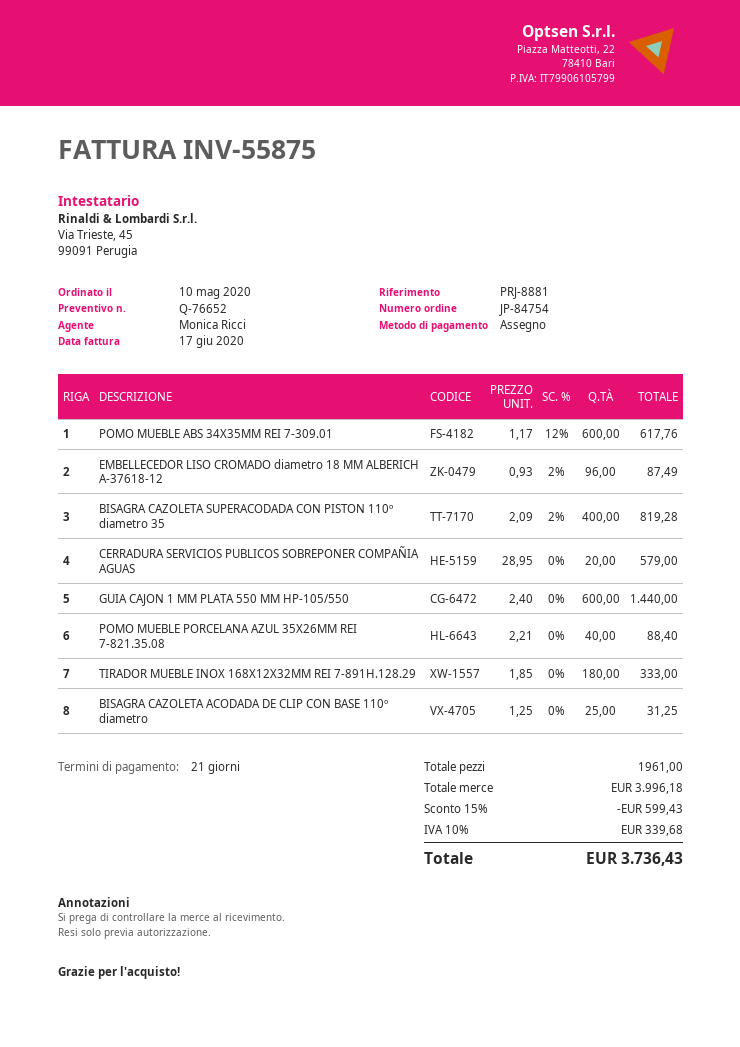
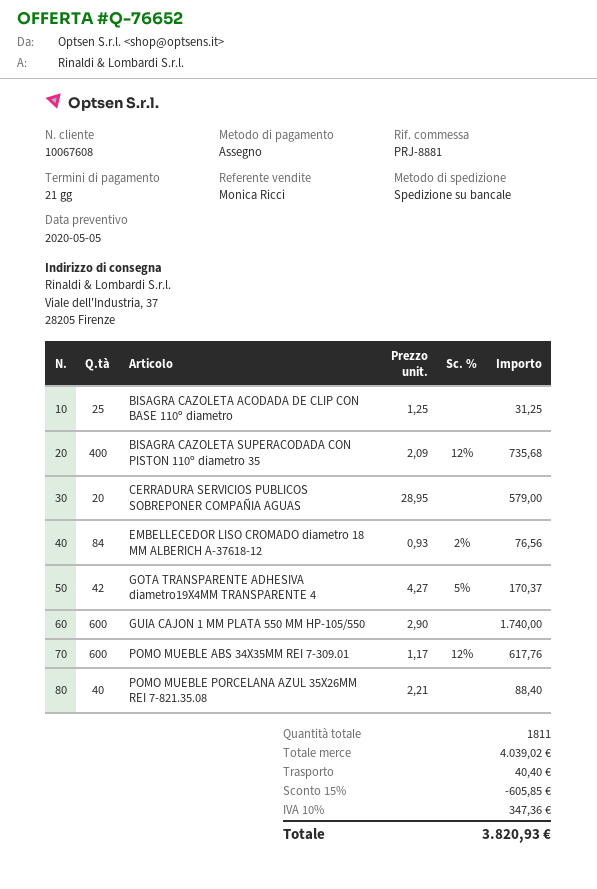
EMBELLECEDOR LISO CROMADO diametro 18 MM ALBERICH A-37618-12: 96 x 0.93 - 2% = 87.49 -> 84 x 0.93 - 2% = 76.56
BISAGRA CAZOLETA SUPERACODADA CON PISTON 110º diametro 35: 400 x 2.09 - 2% = 819.28 -> 400 x 2.09 - 12% = 735.68
GUIA CAJON 1 MM PLATA 550 MM HP-105/550: 600 x 2.40 = 1440.00 -> 600 x 2.90 = 1740.00
TIRADOR MUEBLE INOX 168X12X32MM REI 7-891H.128.29: 180 x 1.85 = 333.00 -> none
GOTA TRANSPARENTE ADHESIVA diametro19X4MM TRANSPARENTE 4: none -> 42 x 4.27 - 5% = 170.37
total quantity: 1961 -> 1811
subtotal: 3996.18 -> 4039.02
discount: 15% = 599.43 -> 15% = 605.85
shipping: none -> 40.40
tax: 10% = 339.68 -> 10% = 347.36
total: 3736.43 -> 3820.93

